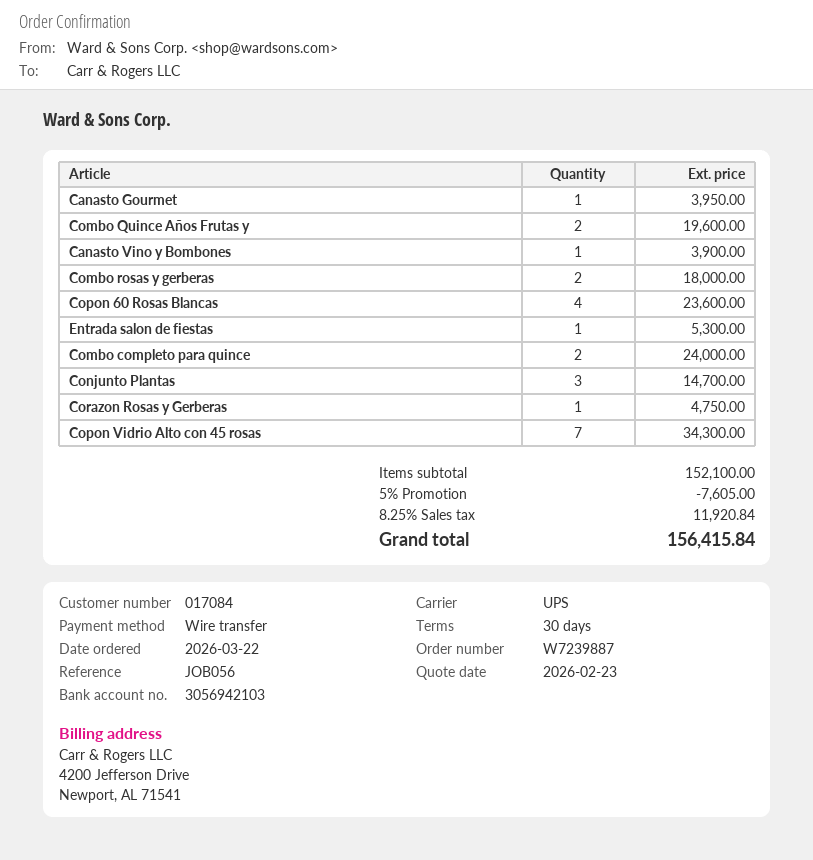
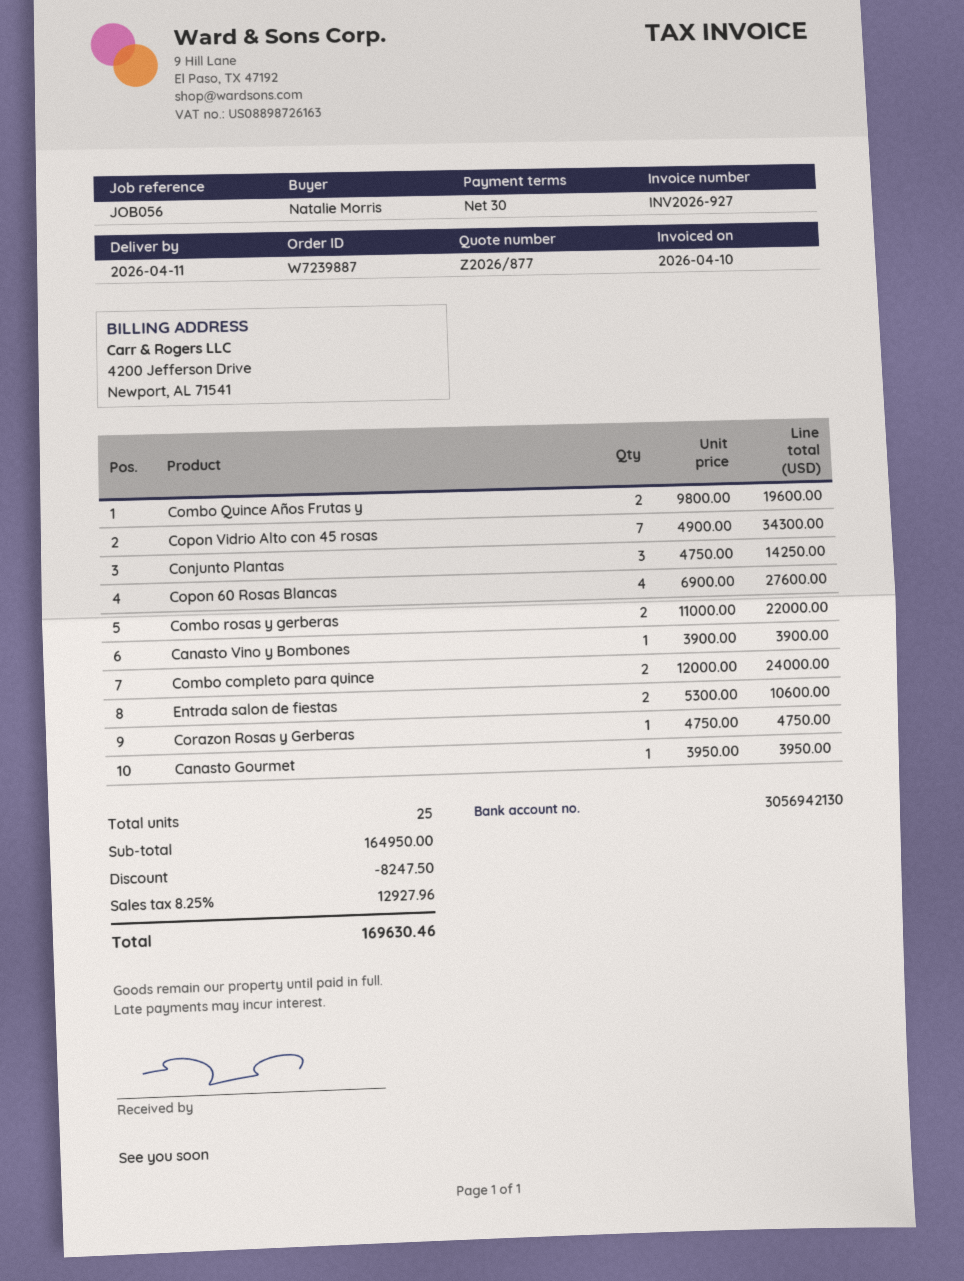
bank account: 3056942103 -> 3056942130
Combo rosas y gerberas: 2 for 18000.00 -> 2 for 22000.00
Copon 60 Rosas Blancas: 4 for 23600.00 -> 4 for 27600.00
Entrada salon de fiestas: 1 for 5300.00 -> 2 for 10600.00
Conjunto Plantas: 3 for 14700.00 -> 3 for 14250.00
subtotal: 152100.00 -> 164950.00
discount: 7605.00 -> 8247.50
tax: 8.25% = 11920.84 -> 8.25% = 12927.96
total: 156415.84 -> 169630.46

